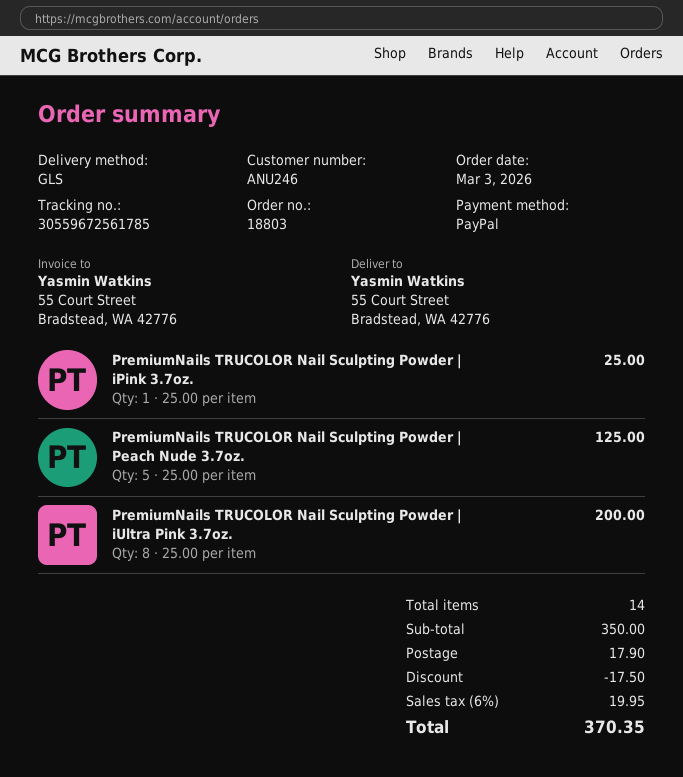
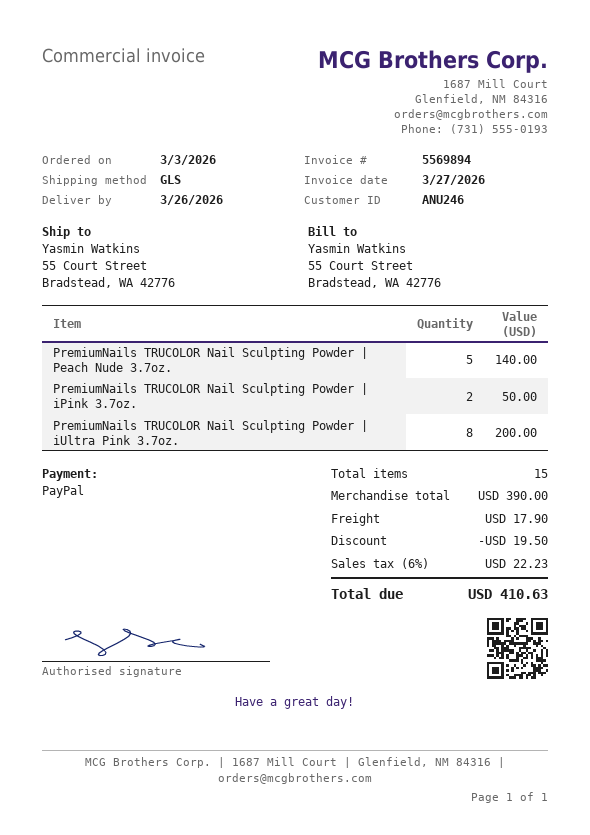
PremiumNails TRUCOLOR Nail Sculpting Powder | iPink 3.7oz.: 1 for 25.00 -> 2 for 50.00
PremiumNails TRUCOLOR Nail Sculpting Powder | Peach Nude 3.7oz.: 5 for 125.00 -> 5 for 140.00
total quantity: 14 -> 15
subtotal: 350.00 -> 390.00
discount: 17.50 -> 19.50
tax: 6% = 19.95 -> 6% = 22.23
total: 370.35 -> 410.63

